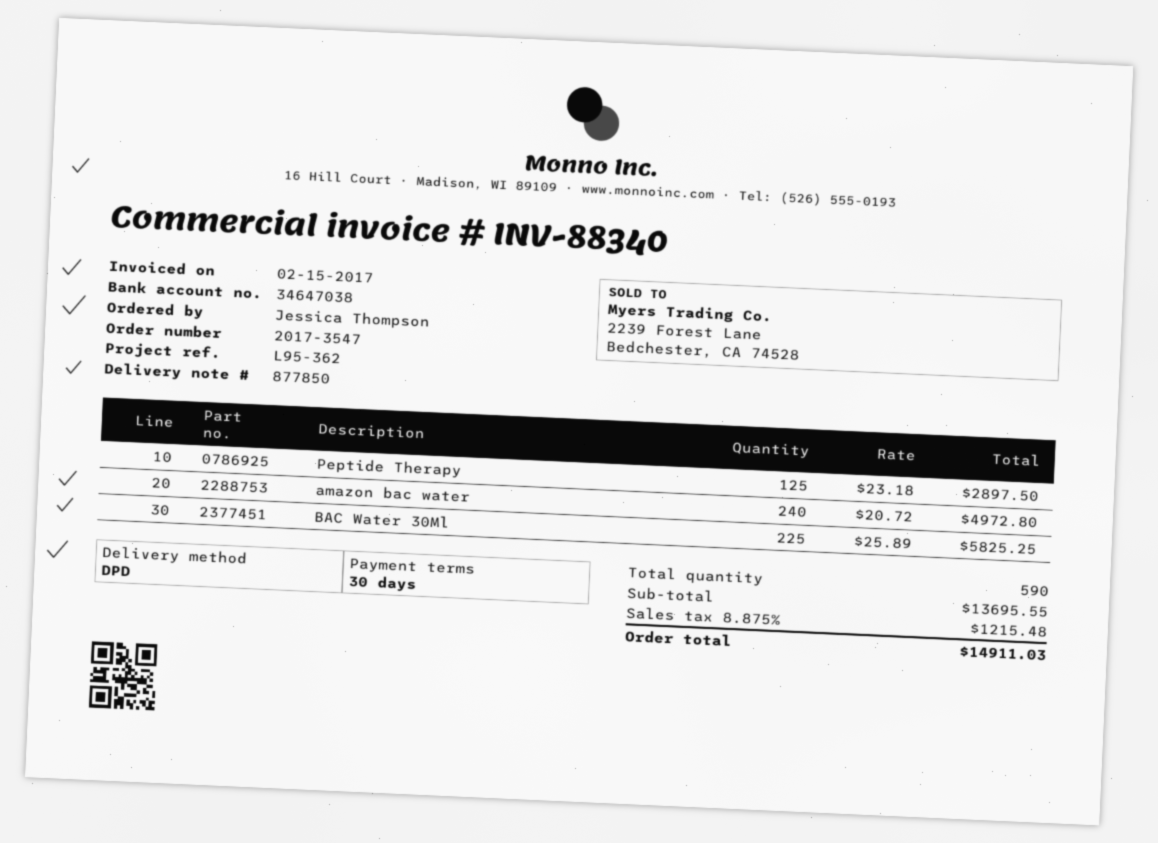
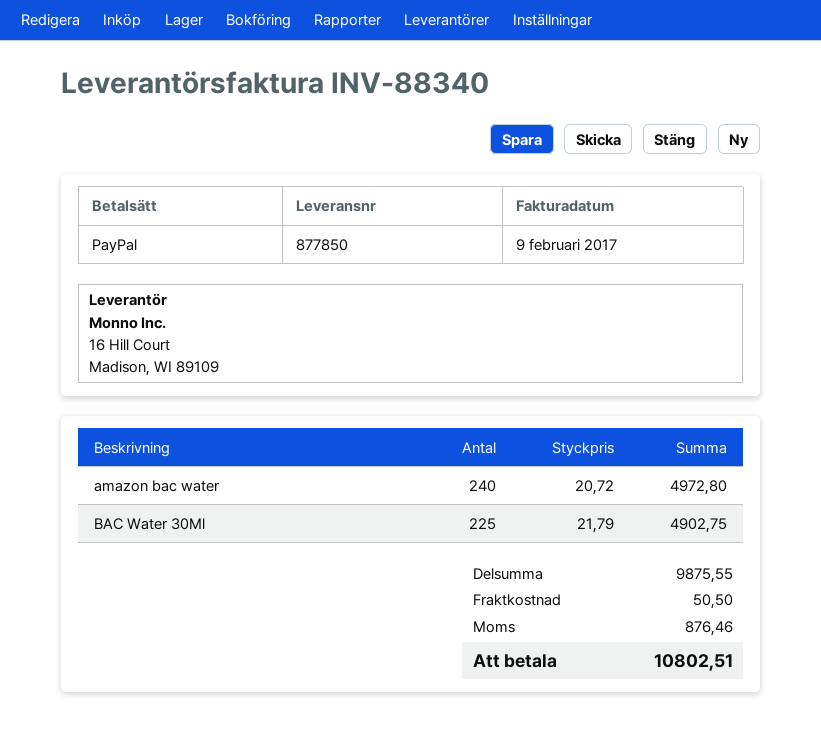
invoice date: 2017-02-15 -> 2017-02-09
Peptide Therapy: 125 x 23.18 = 2897.50 -> none
BAC Water 30Ml: 225 x 25.89 = 5825.25 -> 225 x 21.79 = 4902.75
subtotal: 13695.55 -> 9875.55
shipping: none -> 50.50
tax: 1215.48 -> 876.46
total: 14911.03 -> 10802.51

